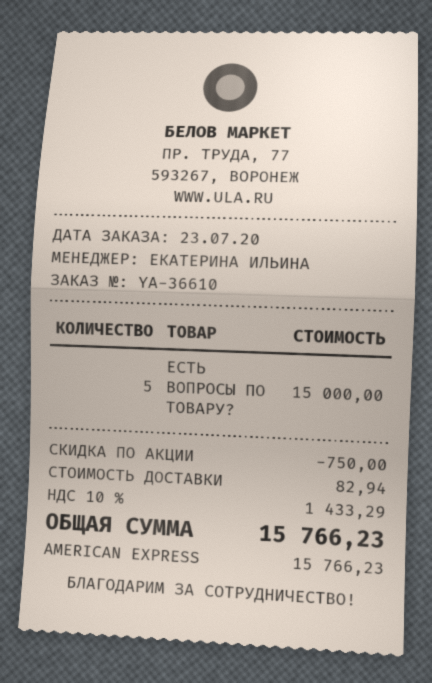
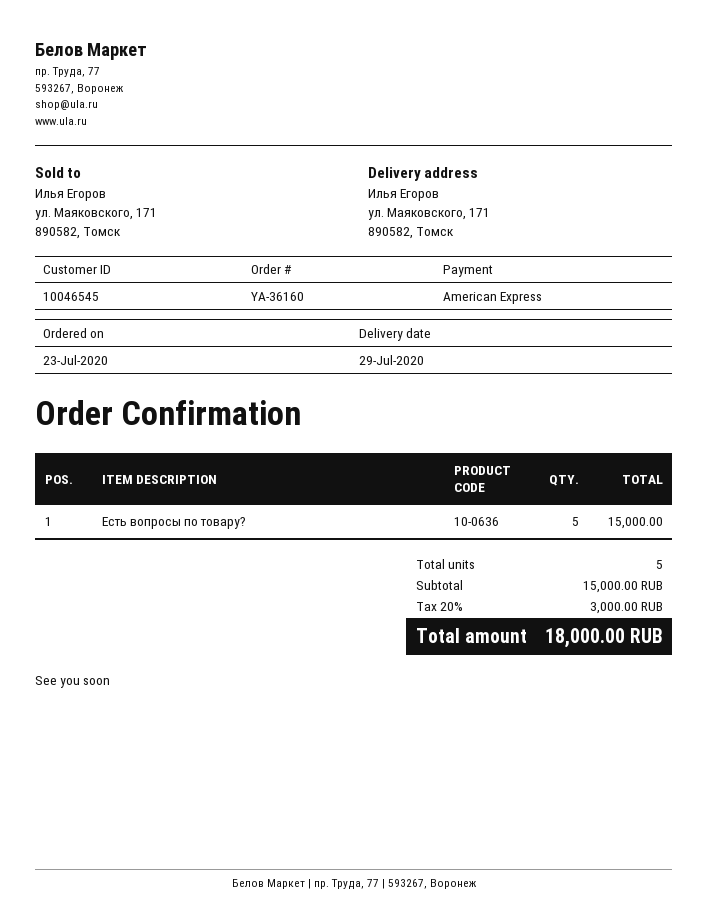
order number: YA-36610 -> YA-36160
discount: 750.00 -> none
shipping: 82.94 -> none
tax: 10% = 1433.29 -> 20% = 3000.00
total: 15766.23 -> 18000.00

